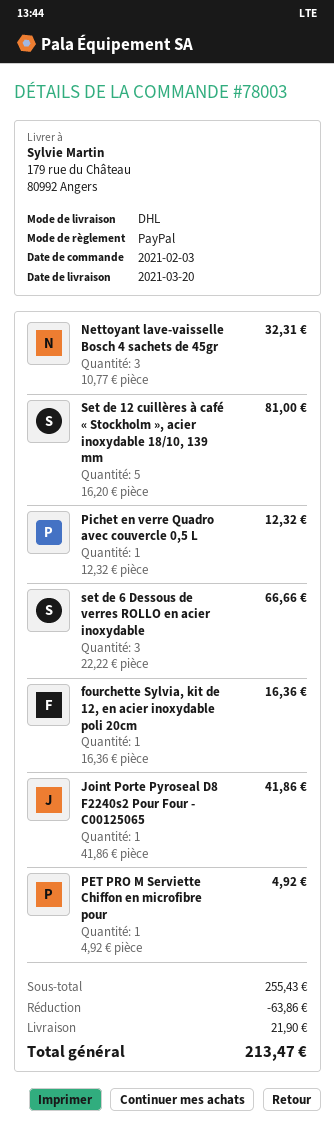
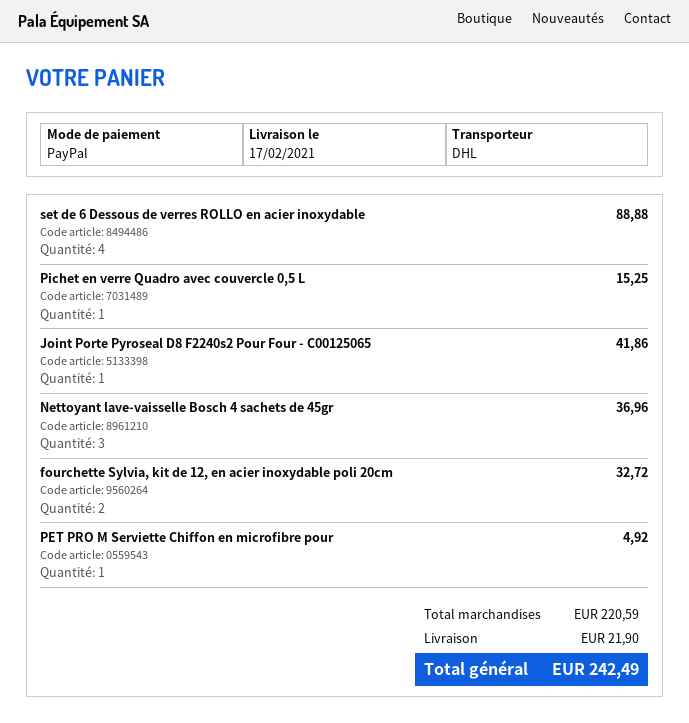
delivery date: 2021-03-20 -> 2021-02-17
Nettoyant lave-vaisselle Bosch 4 sachets de 45gr: 3 for 32.31 -> 3 for 36.96
Set de 12 cuillères à café « Stockholm », acier inoxydable 18/10, 139 mm: 5 for 81.00 -> none
Pichet en verre Quadro avec couvercle 0,5 L: 1 for 12.32 -> 1 for 15.25
set de 6 Dessous de verres ROLLO en acier inoxydable: 3 for 66.66 -> 4 for 88.88
fourchette Sylvia, kit de 12, en acier inoxydable poli 20cm: 1 for 16.36 -> 2 for 32.72
subtotal: 255.43 -> 220.59
discount: 63.86 -> none
total: 213.47 -> 242.49

